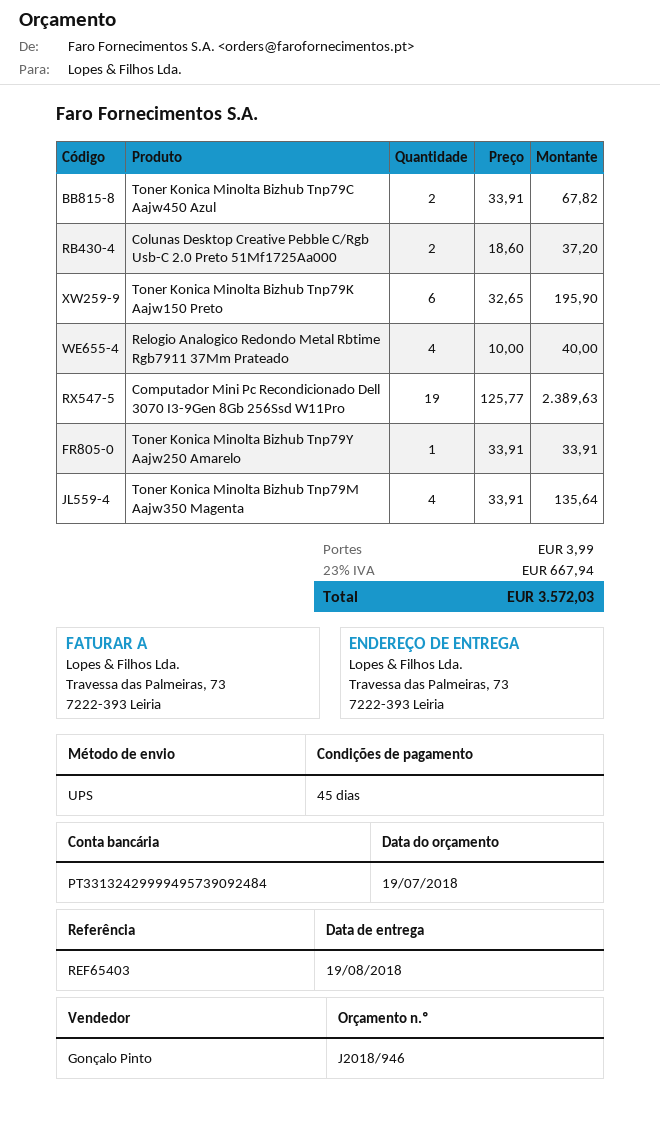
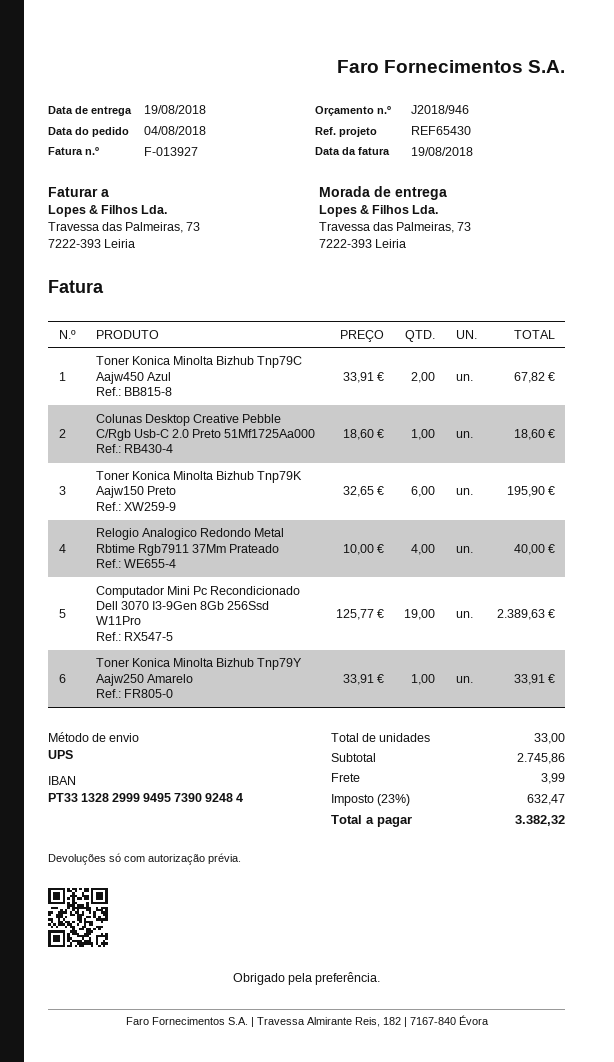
reference: REF65403 -> REF65430
bank account: PT33132429999495739092484 -> PT33132829999495739092484
Colunas Desktop Creative Pebble C/Rgb Usb-C 2.0 Preto 51Mf1725Aa000: 2 x 18.60 = 37.20 -> 1 x 18.60 = 18.60
Toner Konica Minolta Bizhub Tnp79M Aajw350 Magenta: 4 x 33.91 = 135.64 -> none
tax: 23% = 667.94 -> 23% = 632.47
total: 3572.03 -> 3382.32

